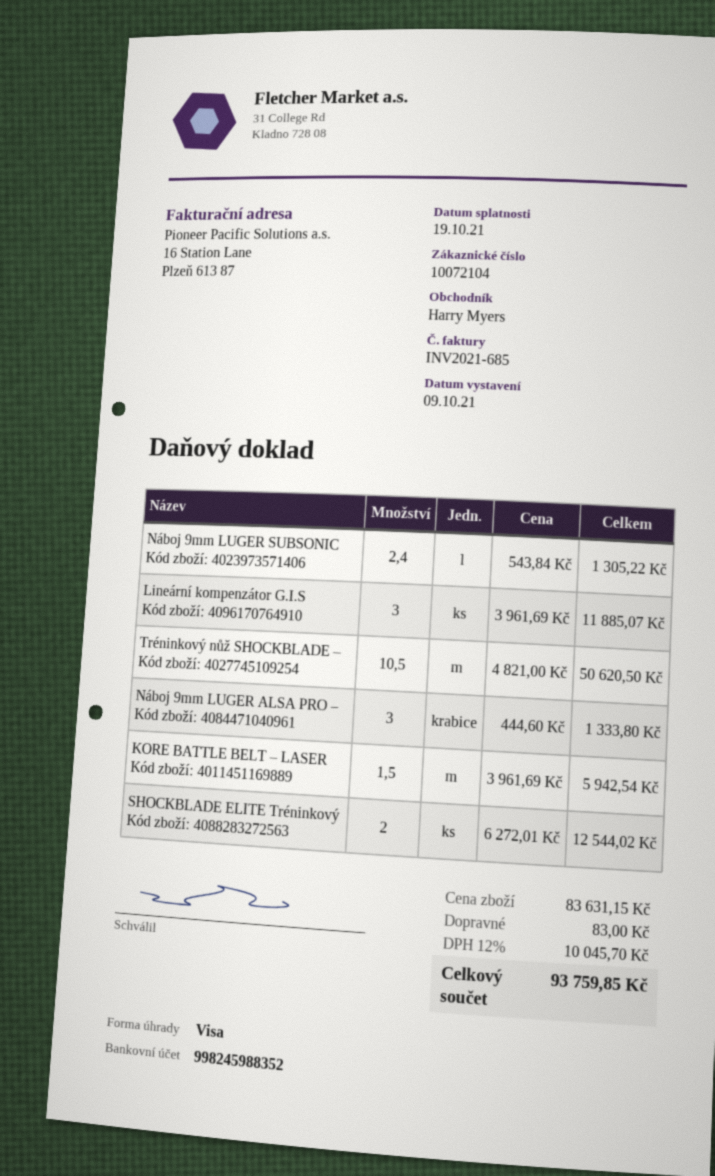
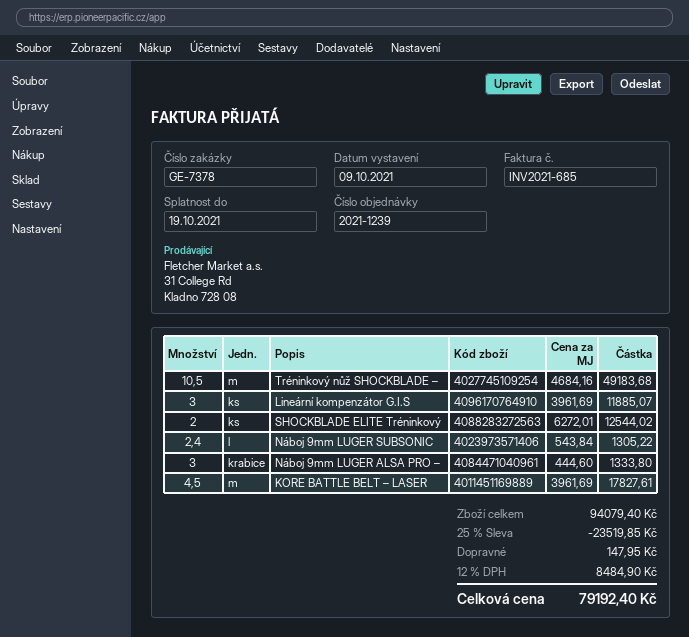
Tréninkový nůž SHOCKBLADE –: 10.5 x 4821.00 = 50620.50 -> 10.5 x 4684.16 = 49183.68
KORE BATTLE BELT – LASER: 1.5 x 3961.69 = 5942.54 -> 4.5 x 3961.69 = 17827.61
subtotal: 83631.15 -> 94079.40
discount: none -> 25% = 23519.85
shipping: 83.00 -> 147.95
tax: 12% = 10045.70 -> 12% = 8484.90
total: 93759.85 -> 79192.40

